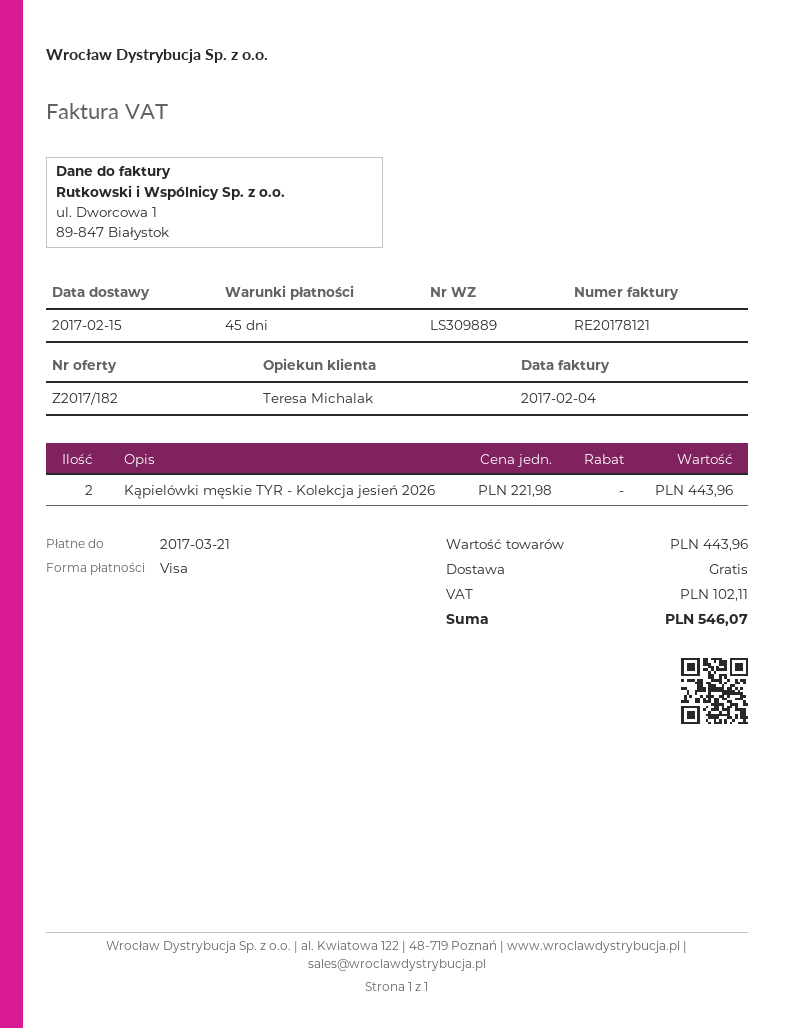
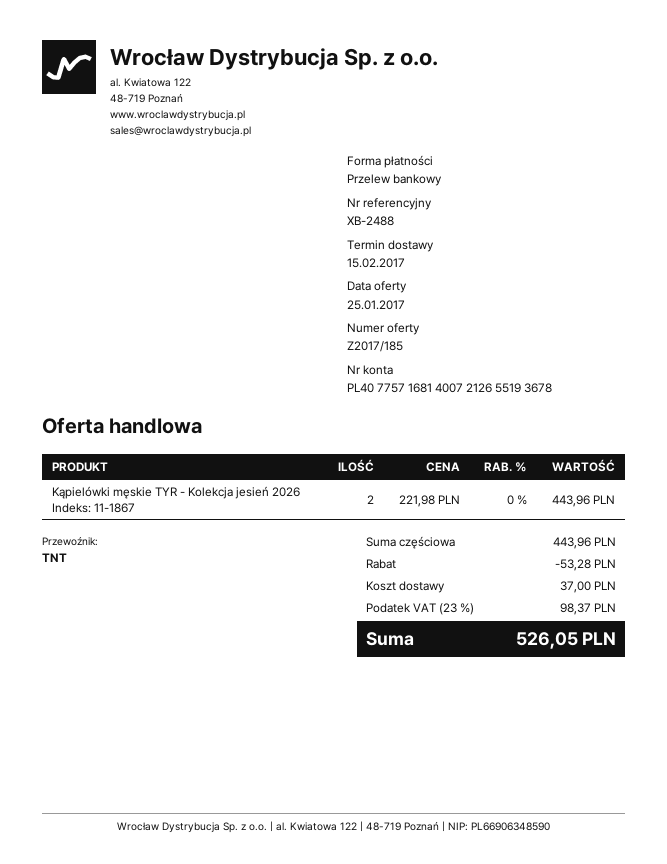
quote number: Z2017/182 -> Z2017/185
payment method: Visa -> bank transfer
discount: none -> 53.28
shipping: 0.00 -> 37.00
tax: 102.11 -> 98.37
total: 546.07 -> 526.05

